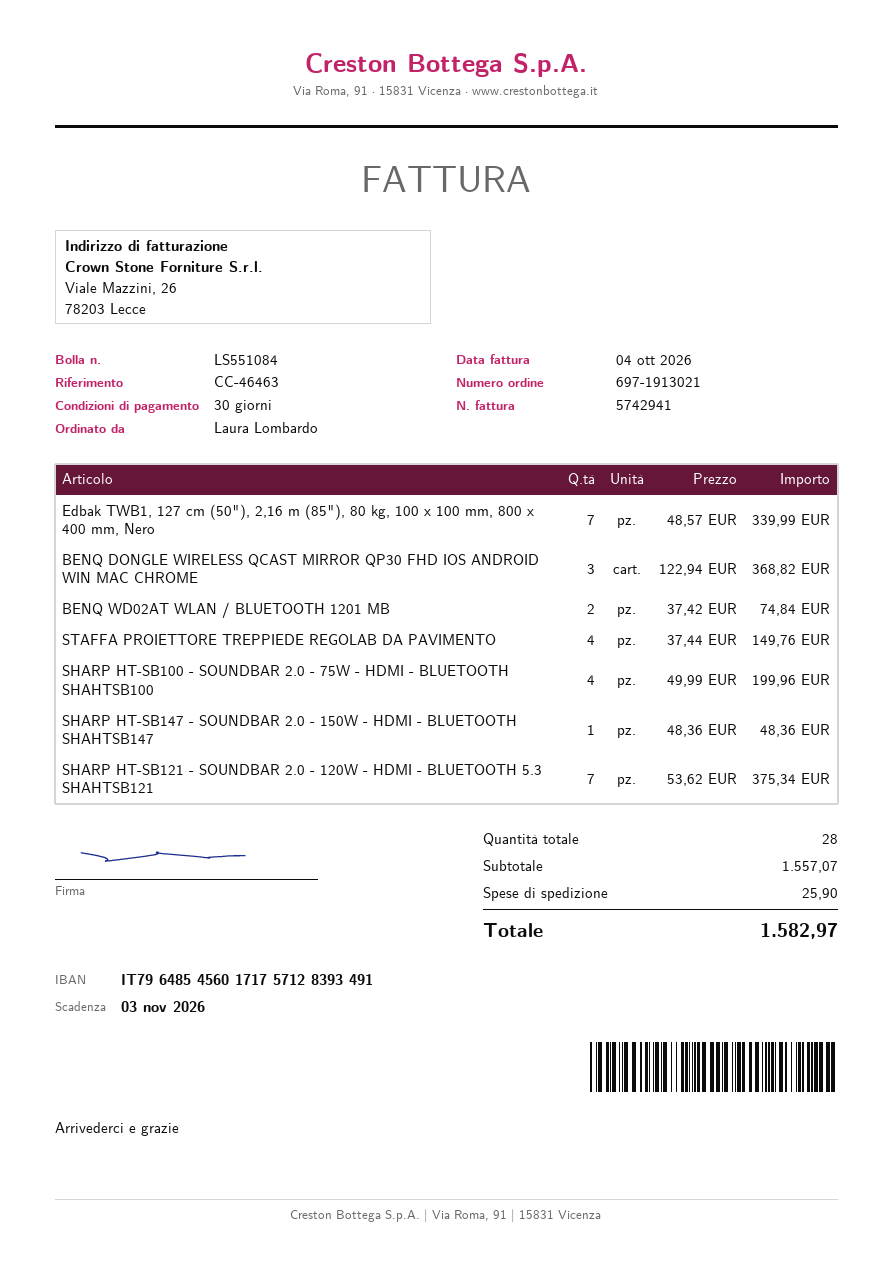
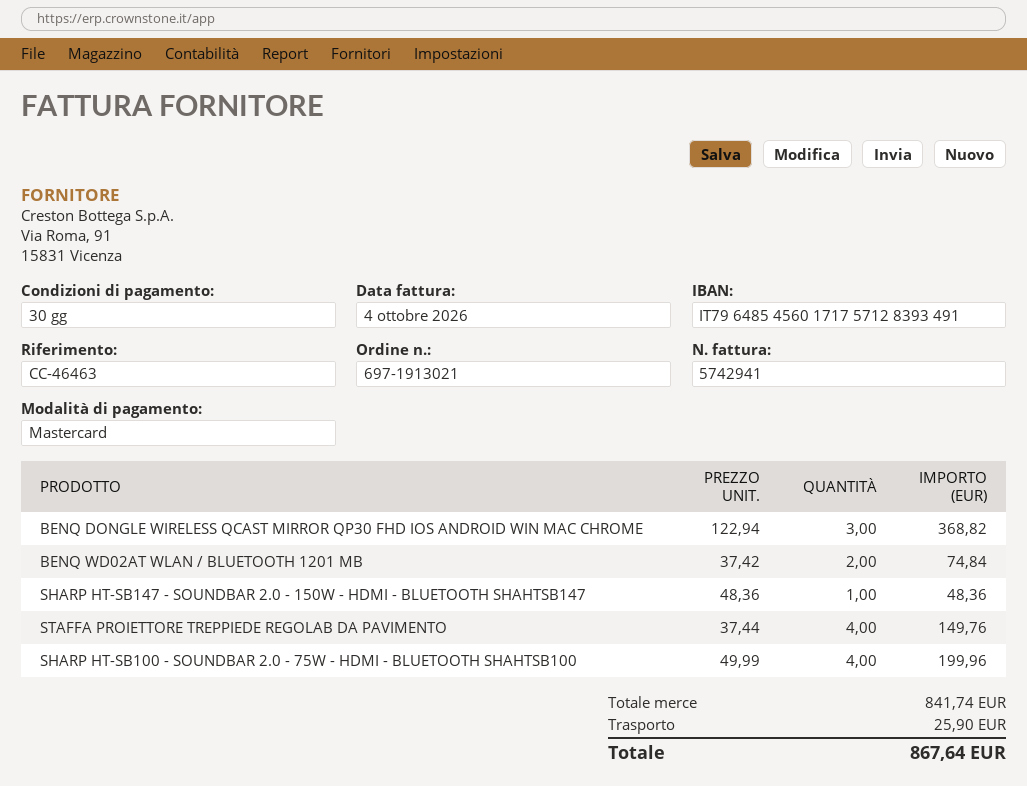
Edbak TWB1, 127 cm (50"), 2,16 m (85"), 80 kg, 100 x 100 mm, 800 x 400 mm, Nero: 7 x 48.57 = 339.99 -> none
SHARP HT-SB121 - SOUNDBAR 2.0 - 120W - HDMI - BLUETOOTH 5.3 SHAHTSB121: 7 x 53.62 = 375.34 -> none
subtotal: 1557.07 -> 841.74
total: 1582.97 -> 867.64

